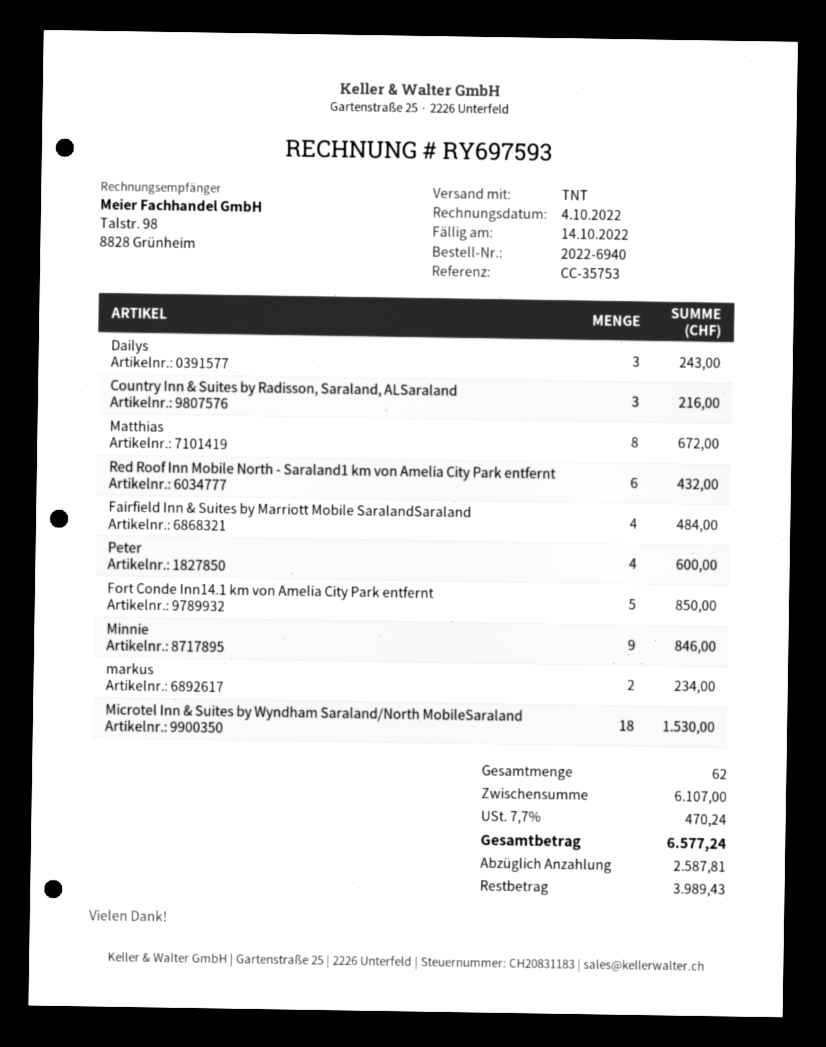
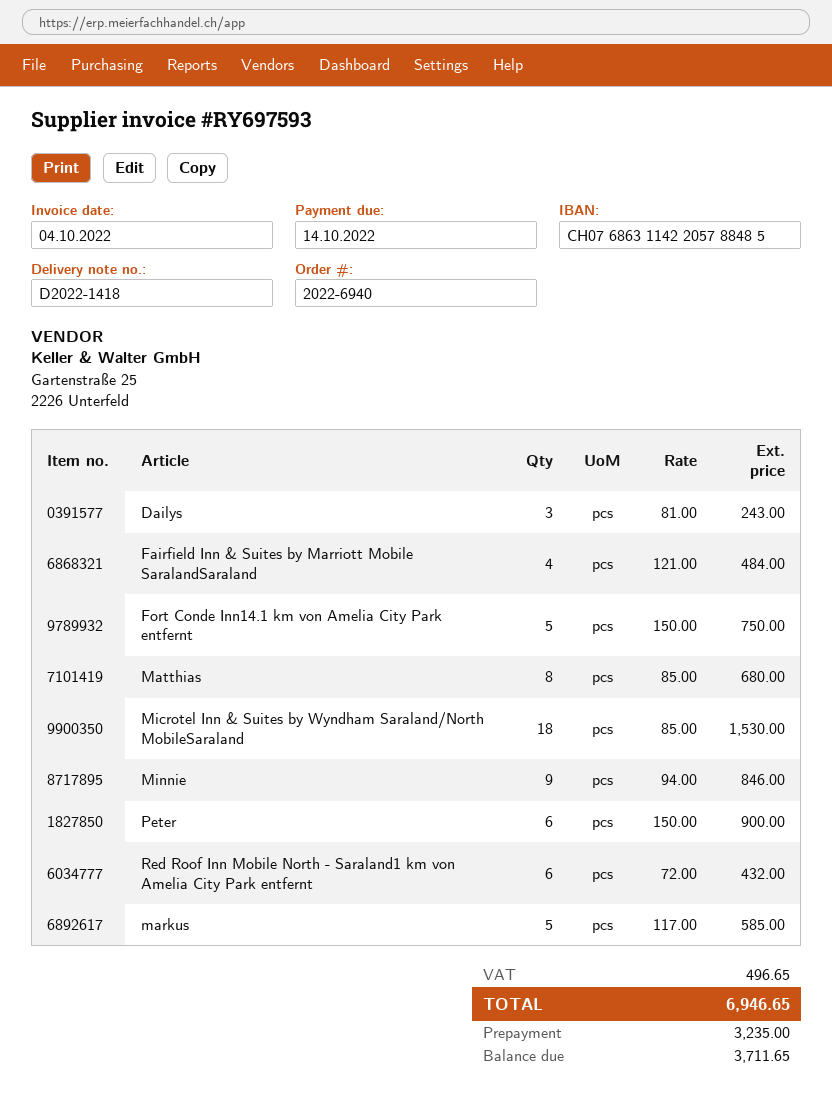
Country Inn & Suites by Radisson, Saraland, ALSaraland: 3 for 216.00 -> none
Matthias: 8 for 672.00 -> 8 for 680.00
Peter: 4 for 600.00 -> 6 for 900.00
Fort Conde Inn14.1 km von Amelia City Park entfernt: 5 for 850.00 -> 5 for 750.00
markus: 2 for 234.00 -> 5 for 585.00
tax: 470.24 -> 496.65
total: 6577.24 -> 6946.65
deposit: 2587.81 -> 3235.00
balance: 3989.43 -> 3711.65

